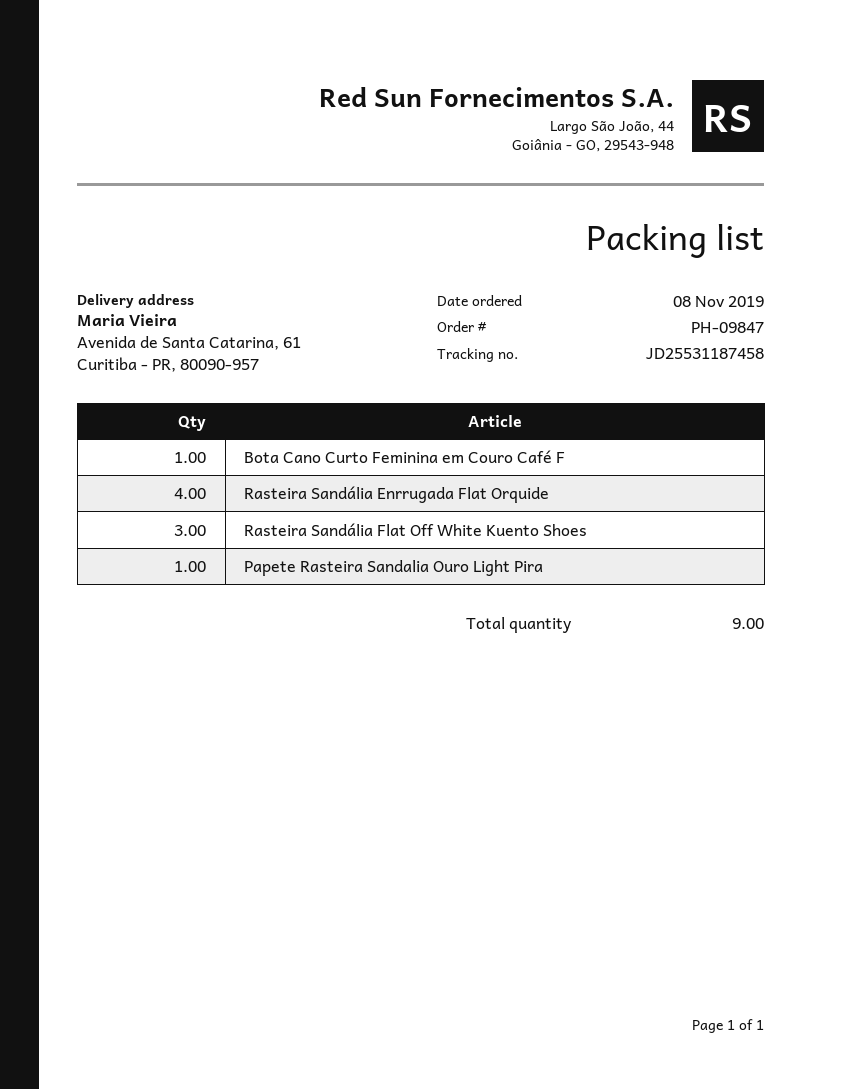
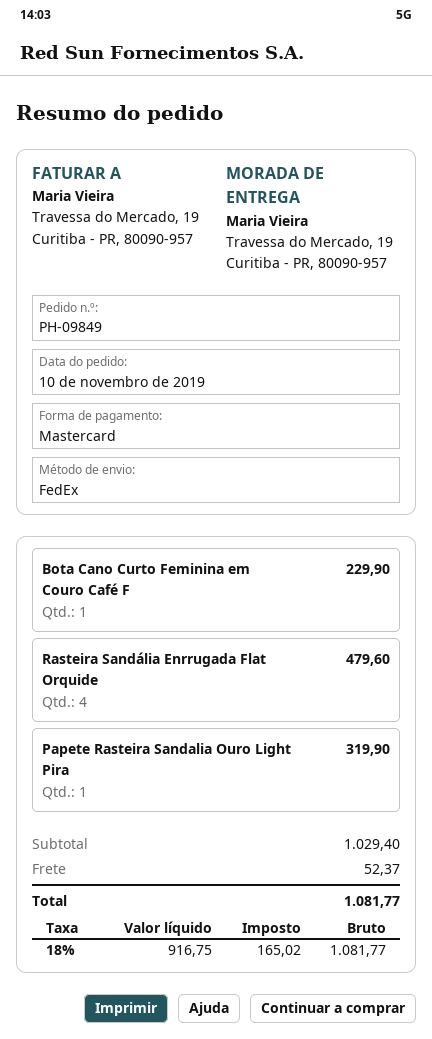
order number: PH-09847 -> PH-09849
order date: 2019-11-08 -> 2019-11-10
ship to: Avenida de Santa Catarina, 61, Curitiba - PR, 80090-957 -> Travessa do Mercado, 19, Curitiba - PR, 80090-957
Rasteira Sandália Flat Off White Kuento Shoes: 3 -> none

